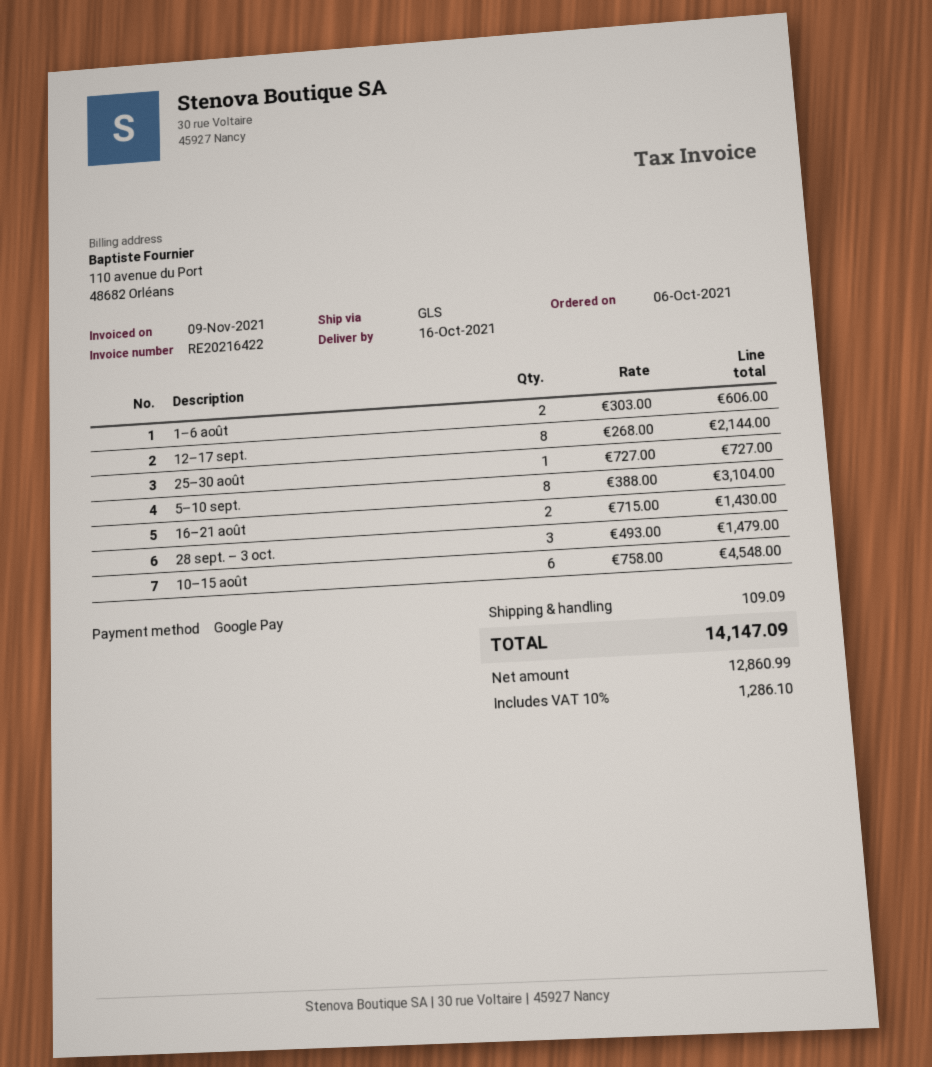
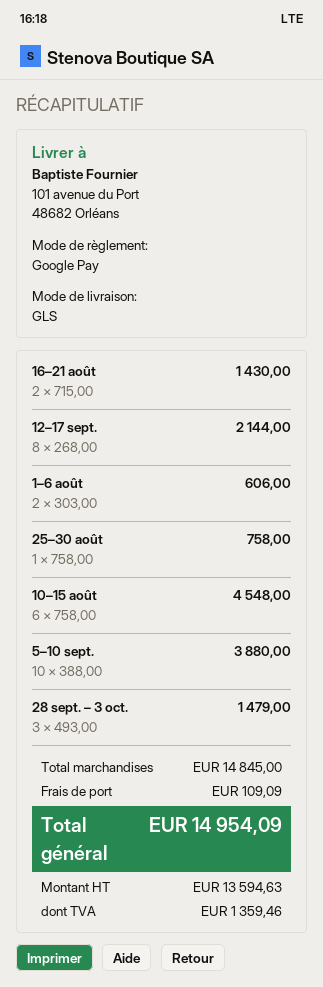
25–30 août: 1 x 727.00 = 727.00 -> 1 x 758.00 = 758.00
5–10 sept.: 8 x 388.00 = 3104.00 -> 10 x 388.00 = 3880.00
net: 12860.99 -> 13594.63
tax: 1286.10 -> 1359.46
total: 14147.09 -> 14954.09

